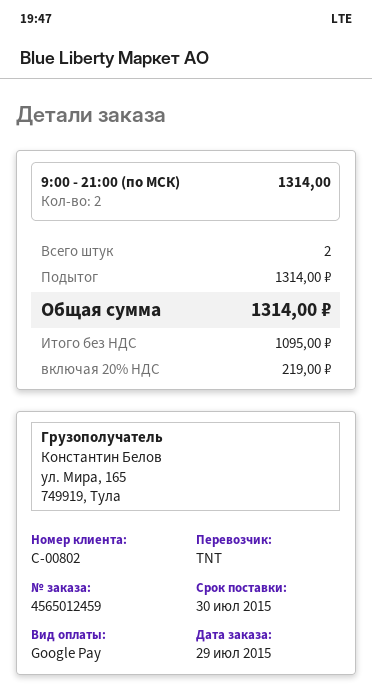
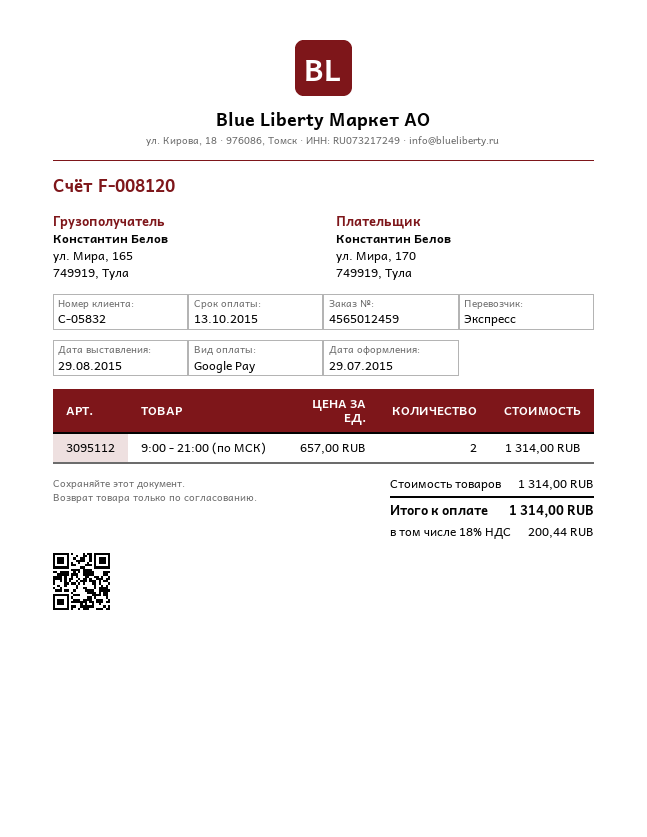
customer number: C-00802 -> C-05832
shipping method: TNT -> express
tax: 20% = 219.00 -> 18% = 200.44

